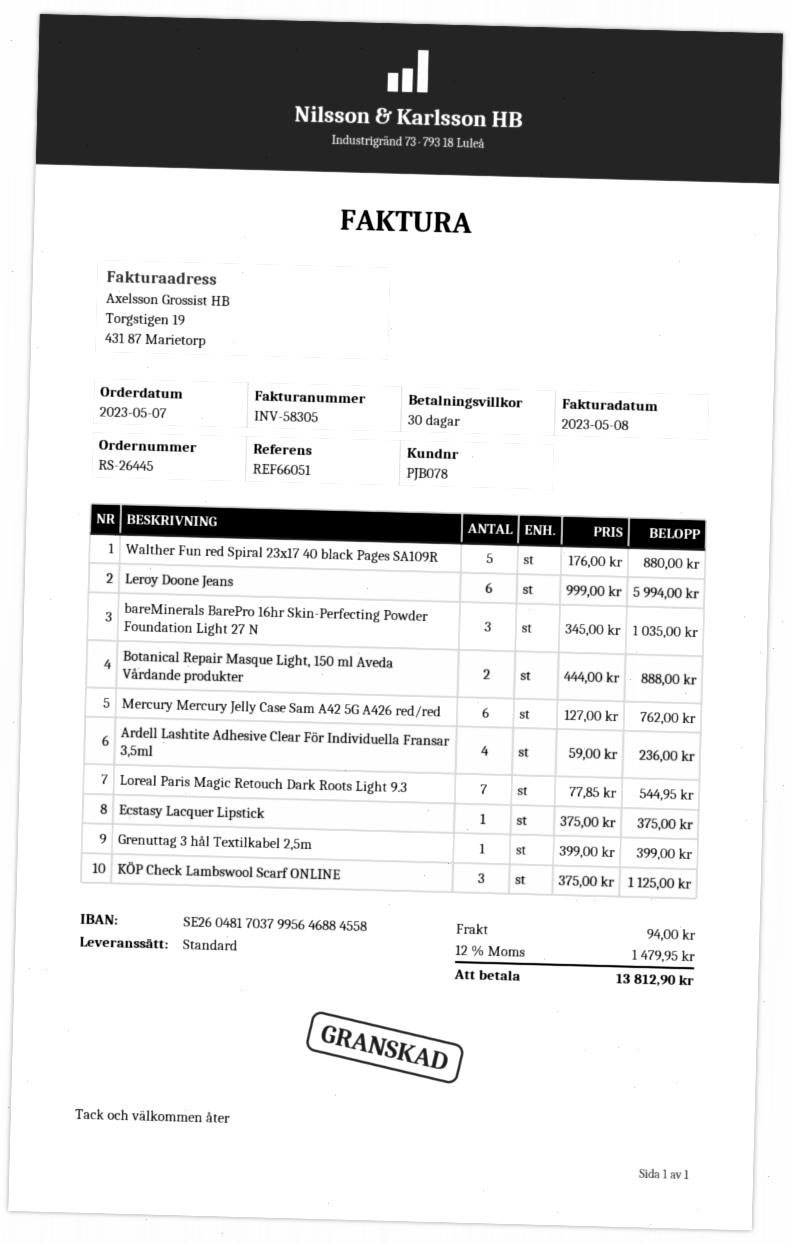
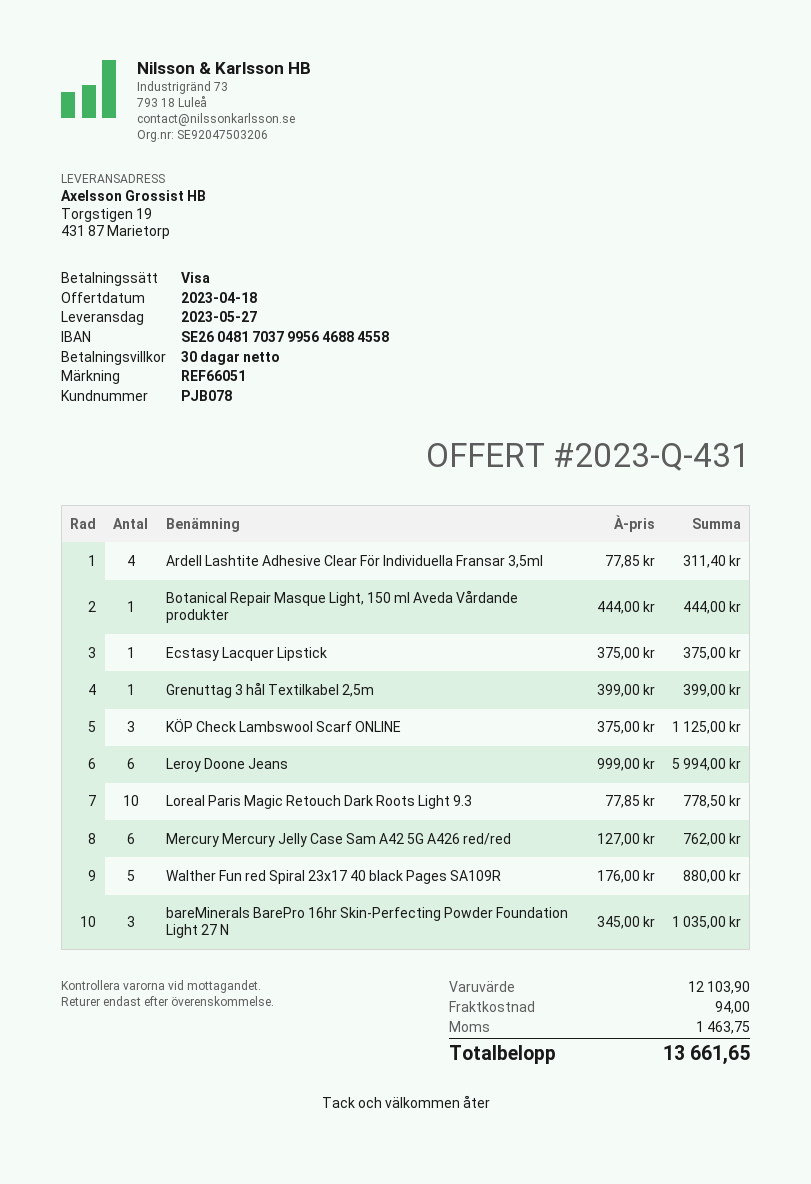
Botanical Repair Masque Light, 150 ml Aveda Vårdande produkter: 2 x 444.00 = 888.00 -> 1 x 444.00 = 444.00
Ardell Lashtite Adhesive Clear För Individuella Fransar 3,5ml: 4 x 59.00 = 236.00 -> 4 x 77.85 = 311.40
Loreal Paris Magic Retouch Dark Roots Light 9.3: 7 x 77.85 = 544.95 -> 10 x 77.85 = 778.50
tax: 1479.95 -> 1463.75
total: 13812.90 -> 13661.65

